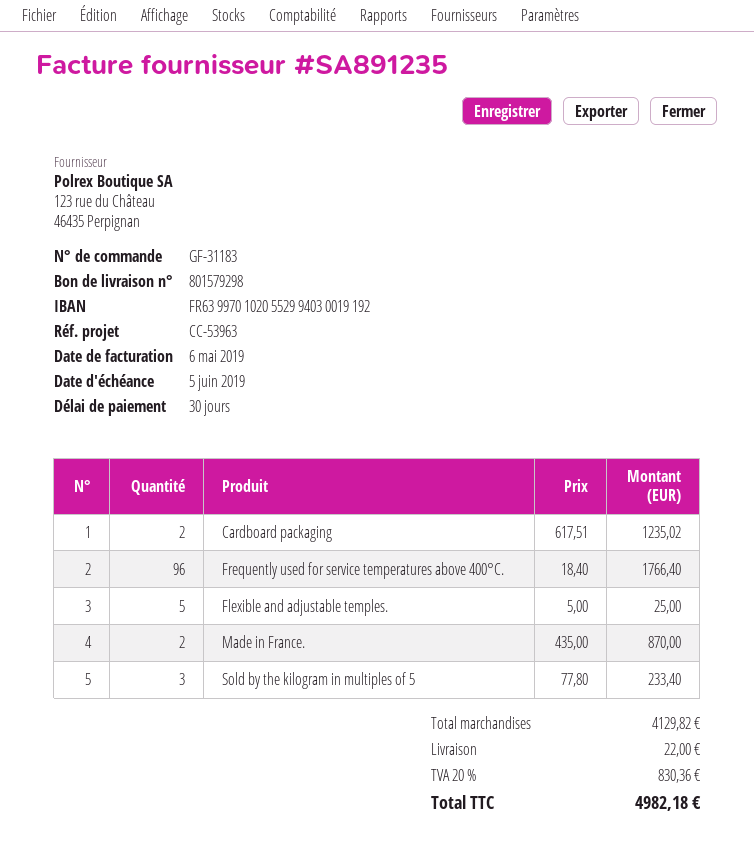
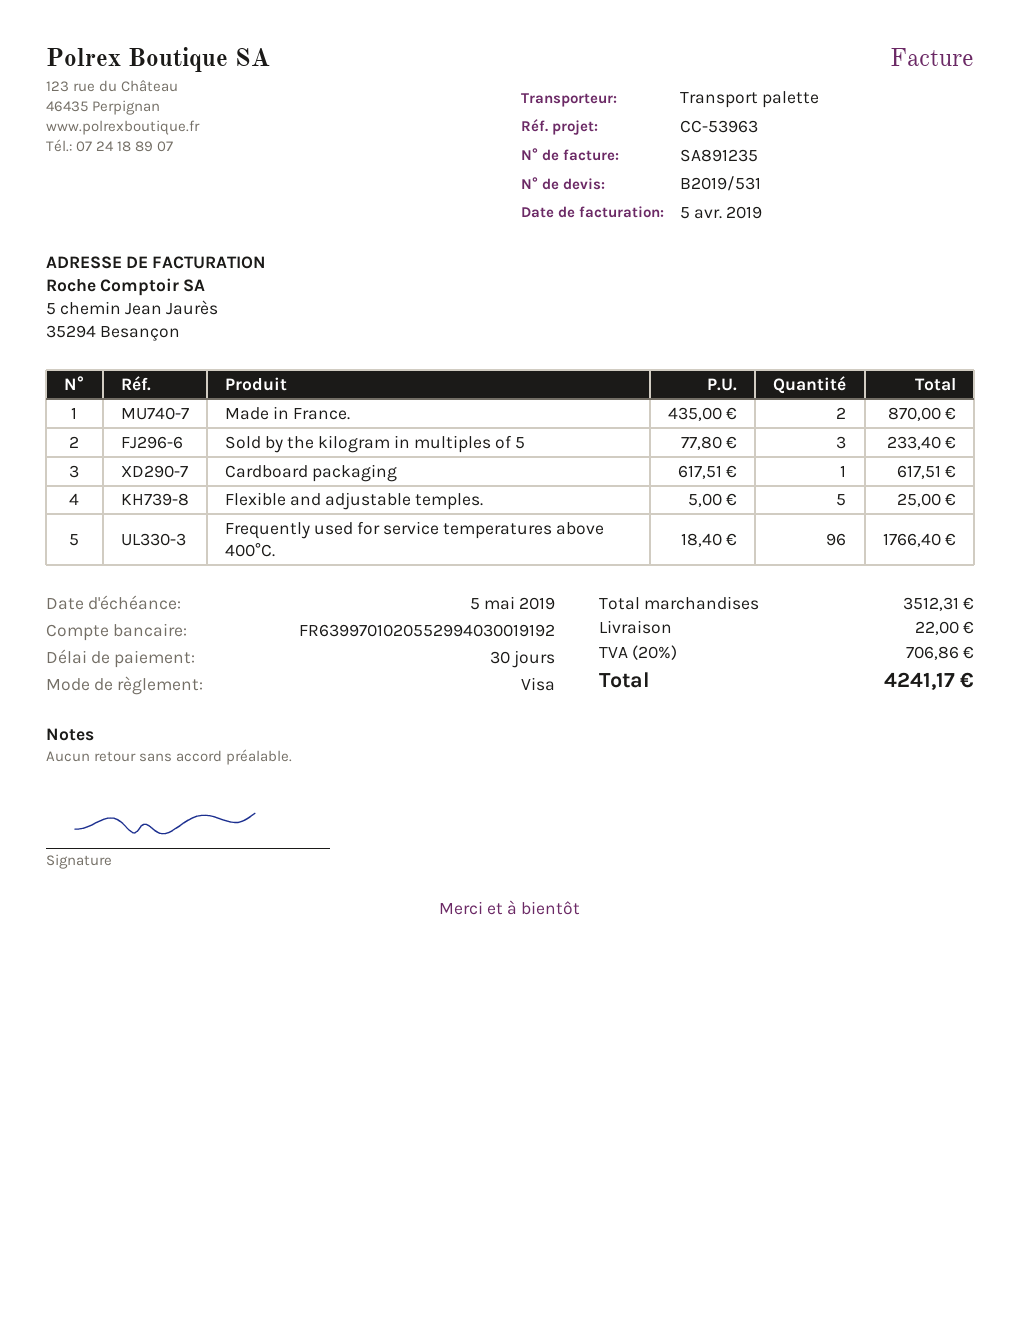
invoice date: 2019-05-06 -> 2019-04-05
due date: 2019-06-05 -> 2019-05-05
Cardboard packaging: 2 x 617.51 = 1235.02 -> 1 x 617.51 = 617.51
subtotal: 4129.82 -> 3512.31
tax: 20% = 830.36 -> 20% = 706.86
total: 4982.18 -> 4241.17

